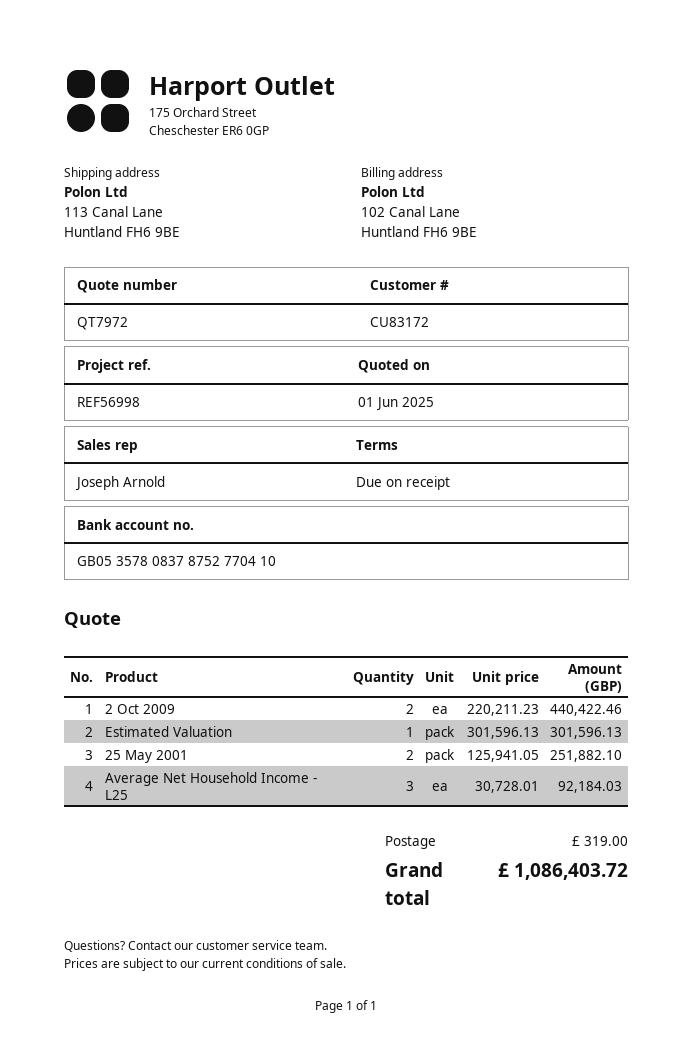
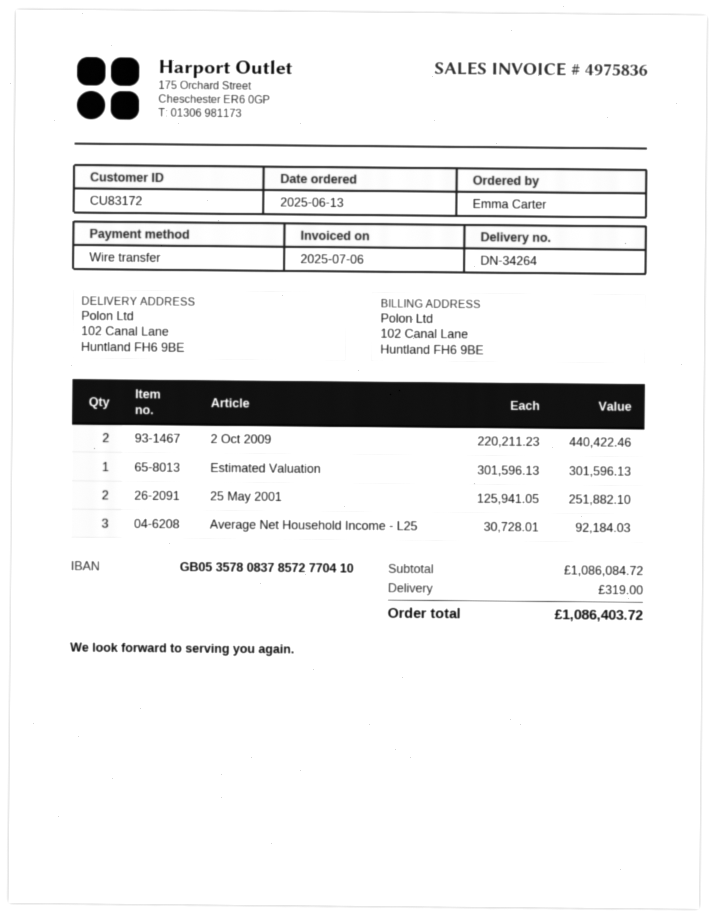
bank account: GB05357808378752770410 -> GB05357808378572770410
ship to: 113 Canal Lane, Huntland FH6 9BE -> 102 Canal Lane, Huntland FH6 9BE

